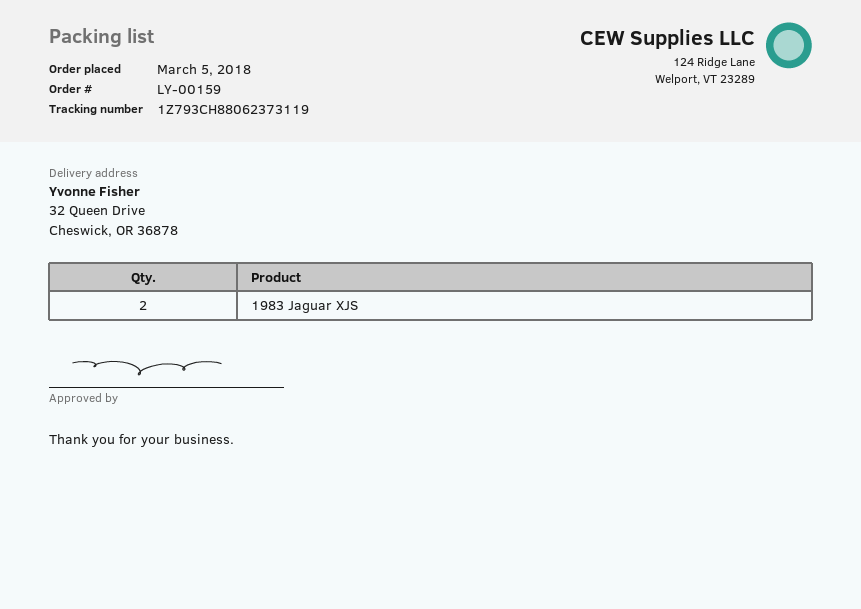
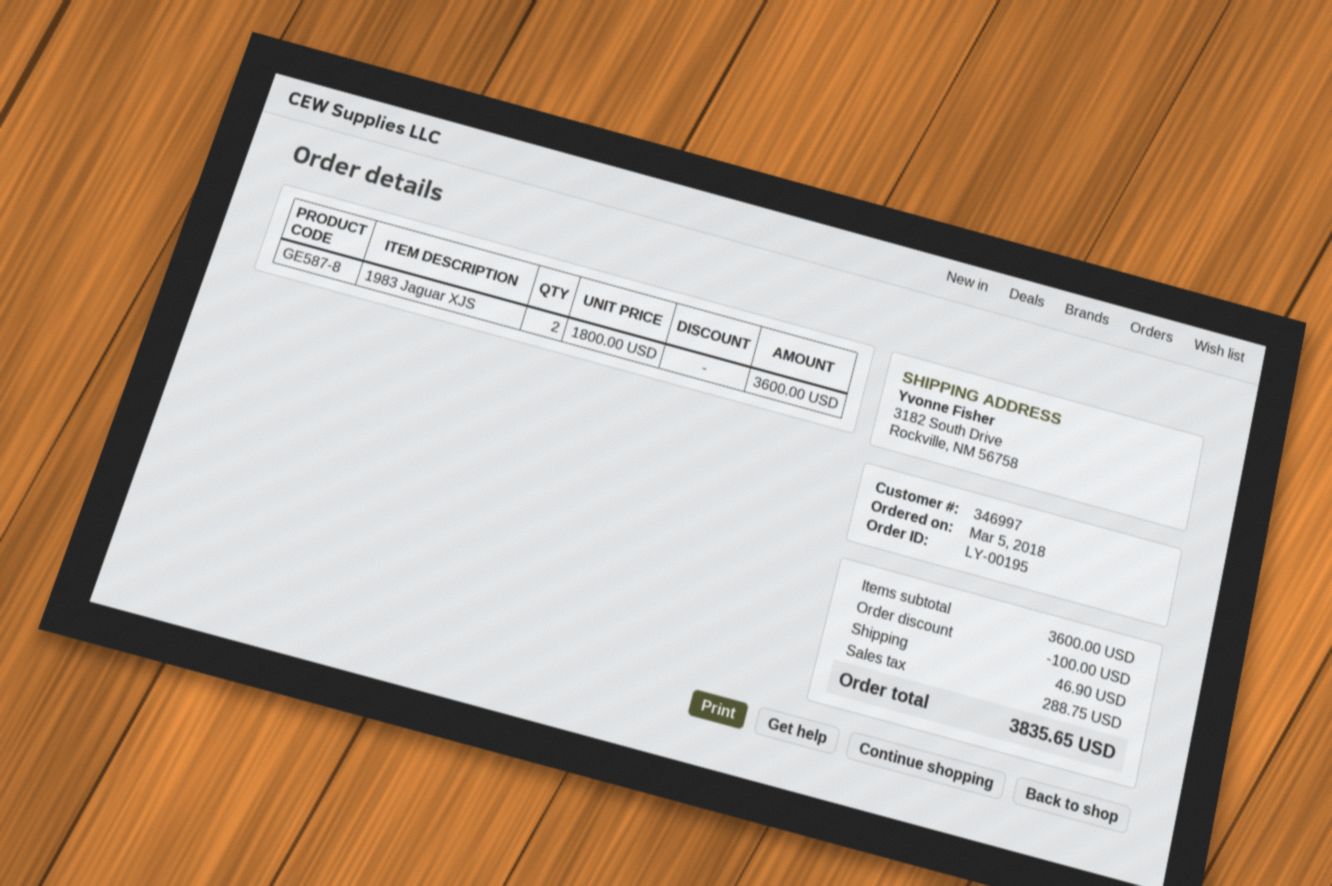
order number: LY-00159 -> LY-00195
ship to: 32 Queen Drive, Cheswick, OR 36878 -> 3182 South Drive, Rockville, NM 56758

